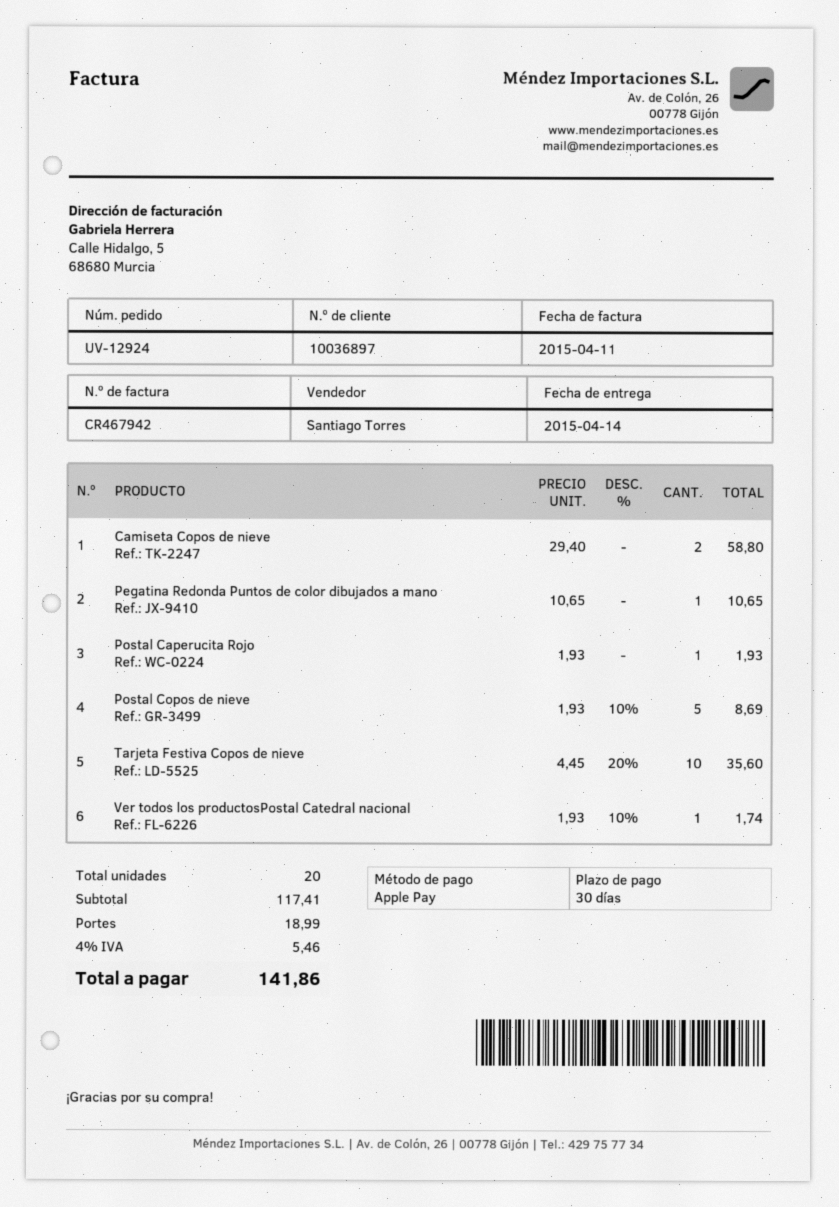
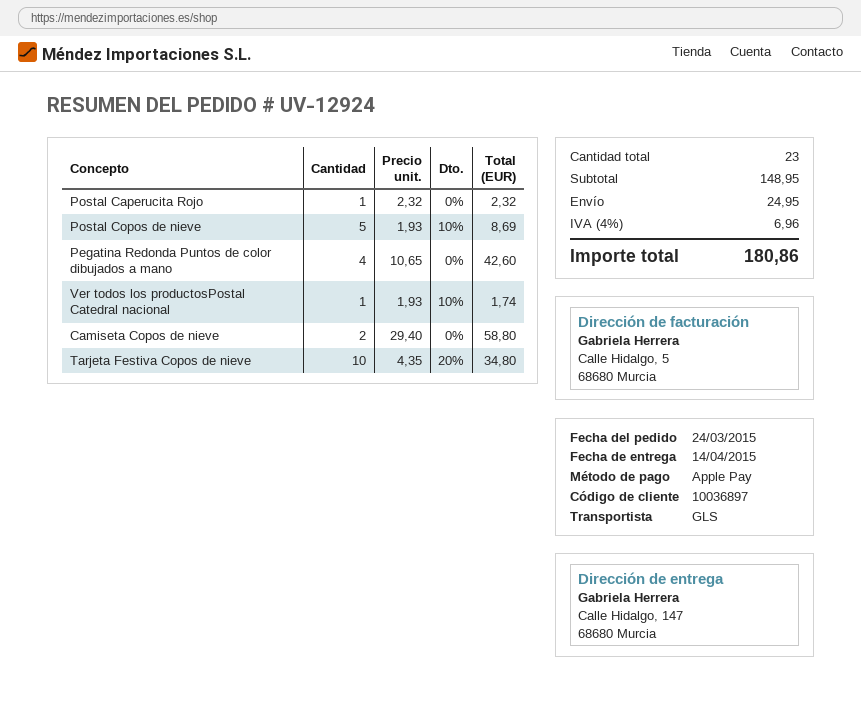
Pegatina Redonda Puntos de color dibujados a mano: 1 x 10.65 = 10.65 -> 4 x 10.65 = 42.60
Postal Caperucita Rojo: 1 x 1.93 = 1.93 -> 1 x 2.32 = 2.32
Tarjeta Festiva Copos de nieve: 10 x 4.45 - 20% = 35.60 -> 10 x 4.35 - 20% = 34.80
total quantity: 20 -> 23
subtotal: 117.41 -> 148.95
shipping: 18.99 -> 24.95
tax: 4% = 5.46 -> 4% = 6.96
total: 141.86 -> 180.86

